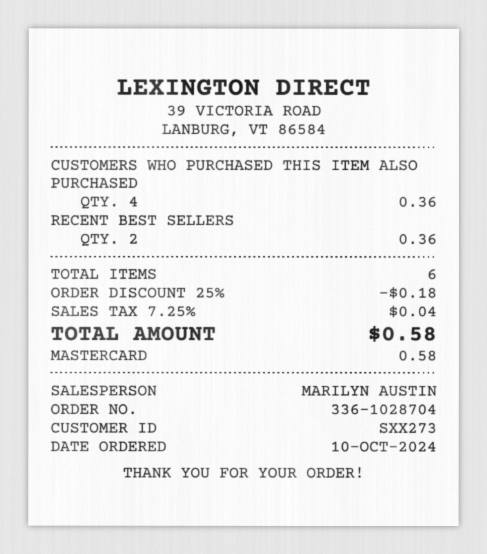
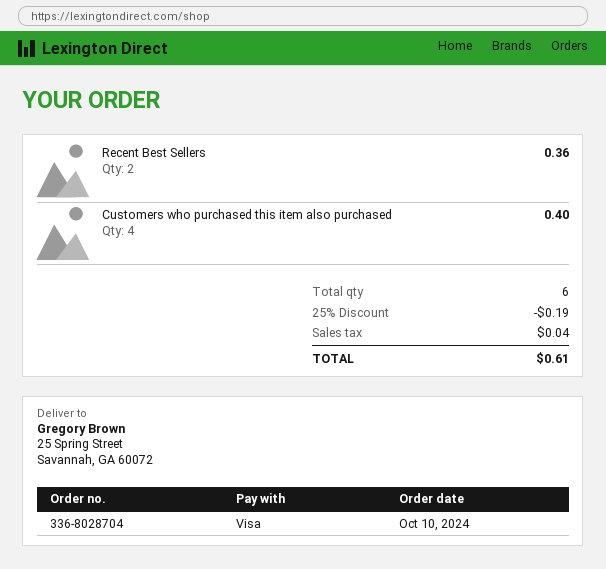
order number: 336-1028704 -> 336-8028704
payment method: Mastercard -> Visa
CUSTOMERS WHO PURCHASED THIS ITEM ALSO PURCHASED: 4 for 0.36 -> 4 for 0.40
discount: 25% = 0.18 -> 25% = 0.19
total: 0.58 -> 0.61

